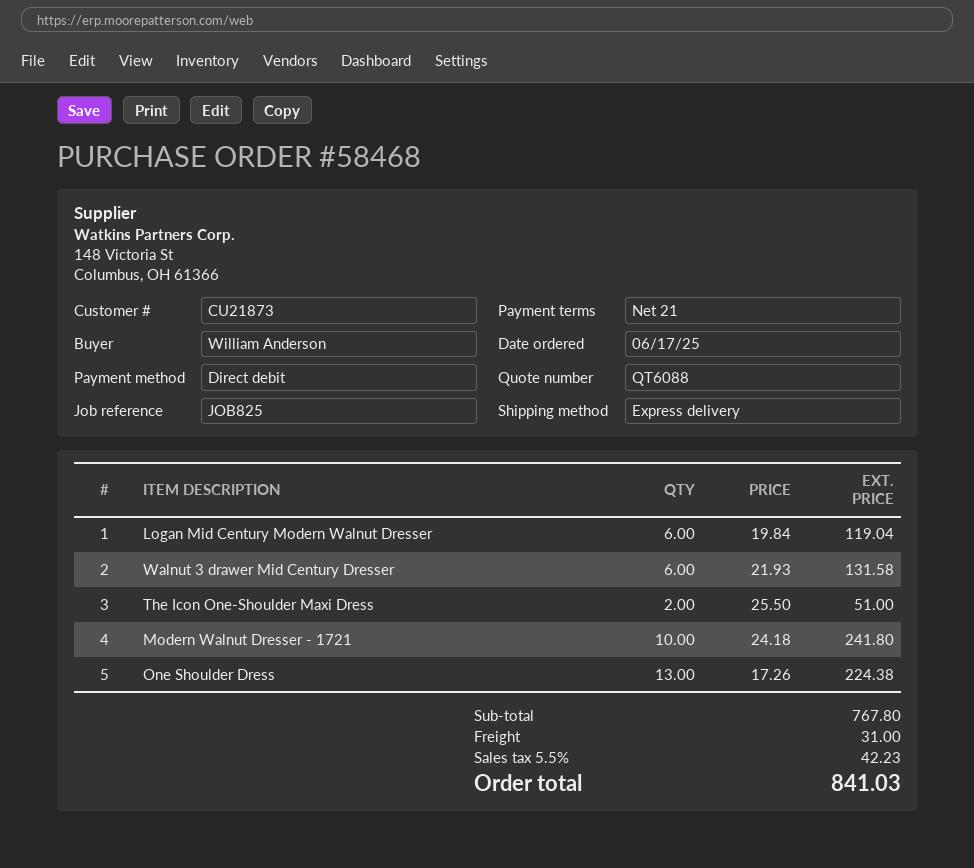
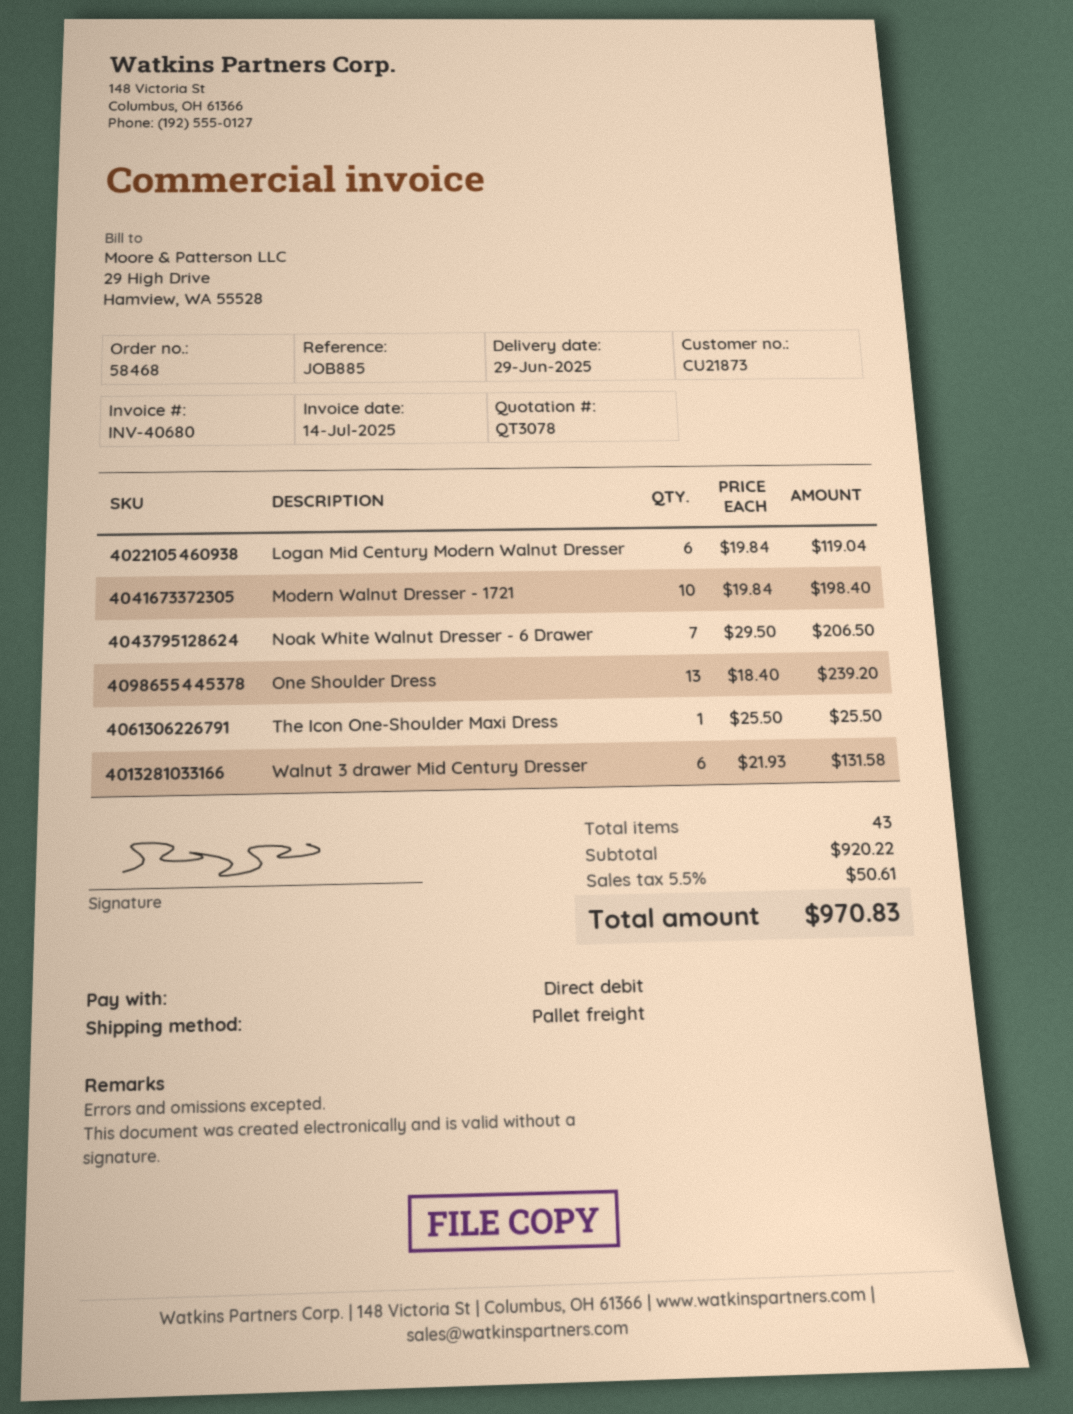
quote number: QT6088 -> QT3078
reference: JOB825 -> JOB885
shipping method: express -> pallet freight
The Icon One-Shoulder Maxi Dress: 2 x 25.50 = 51.00 -> 1 x 25.50 = 25.50
Modern Walnut Dresser - 1721: 10 x 24.18 = 241.80 -> 10 x 19.84 = 198.40
One Shoulder Dress: 13 x 17.26 = 224.38 -> 13 x 18.40 = 239.20
Noak White Walnut Dresser - 6 Drawer: none -> 7 x 29.50 = 206.50
subtotal: 767.80 -> 920.22
shipping: 31.00 -> none
tax: 5.5% = 42.23 -> 5.5% = 50.61
total: 841.03 -> 970.83

